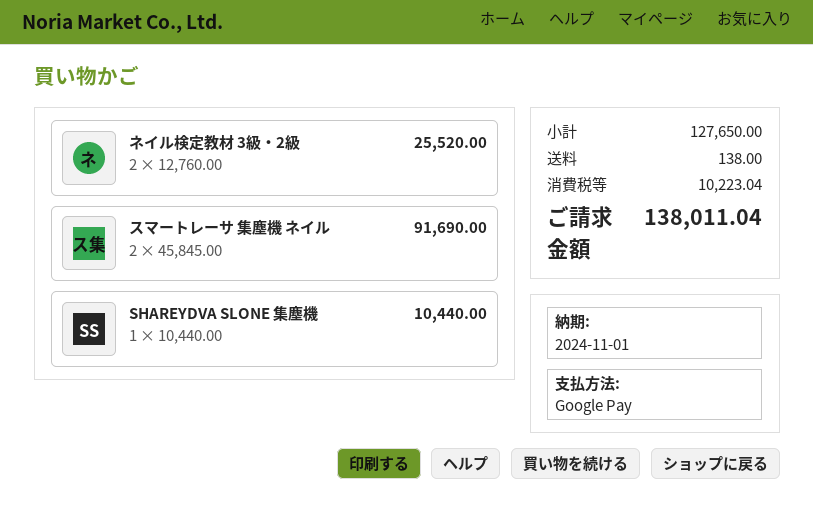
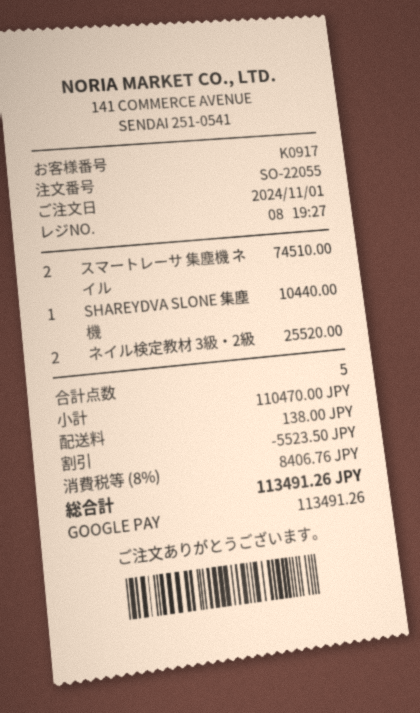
スマートレーサ 集塵機 ネイル: 2 for 91690.00 -> 2 for 74510.00
subtotal: 127650.00 -> 110470.00
discount: none -> 5523.50
tax: 10223.04 -> 8406.76
total: 138011.04 -> 113491.26

